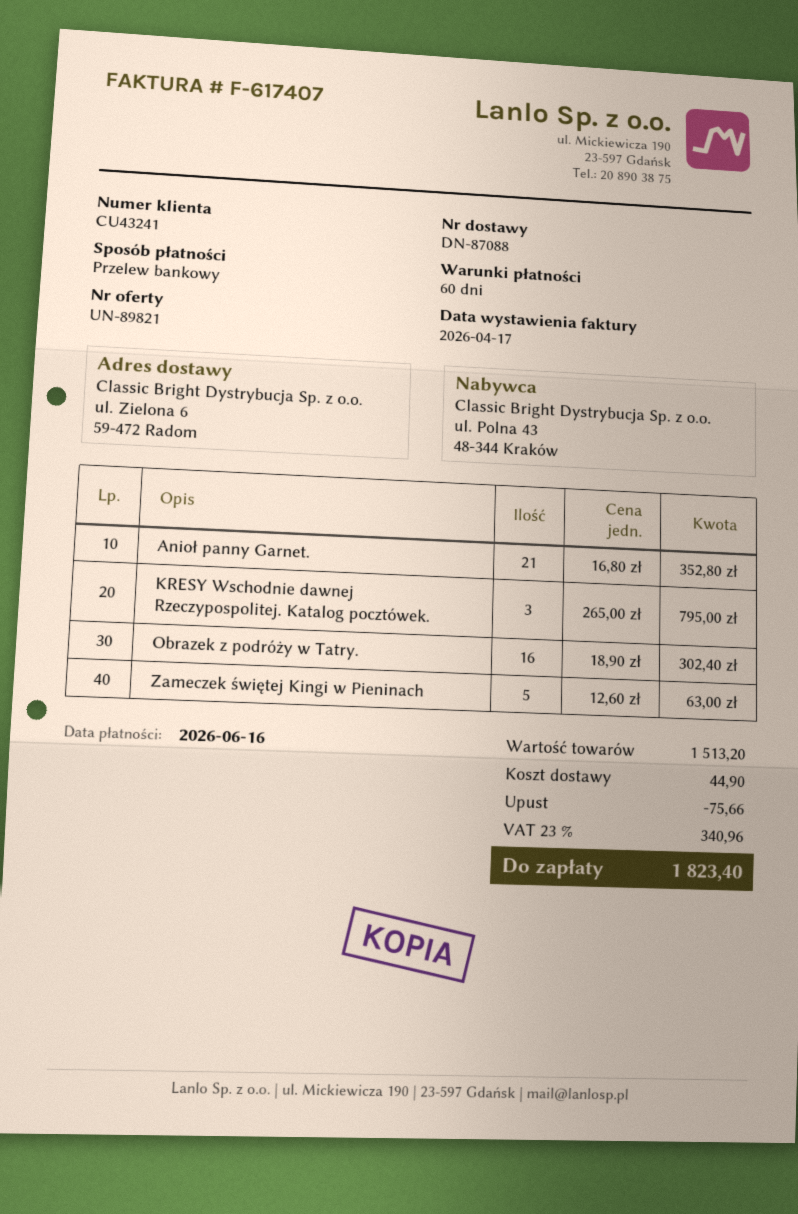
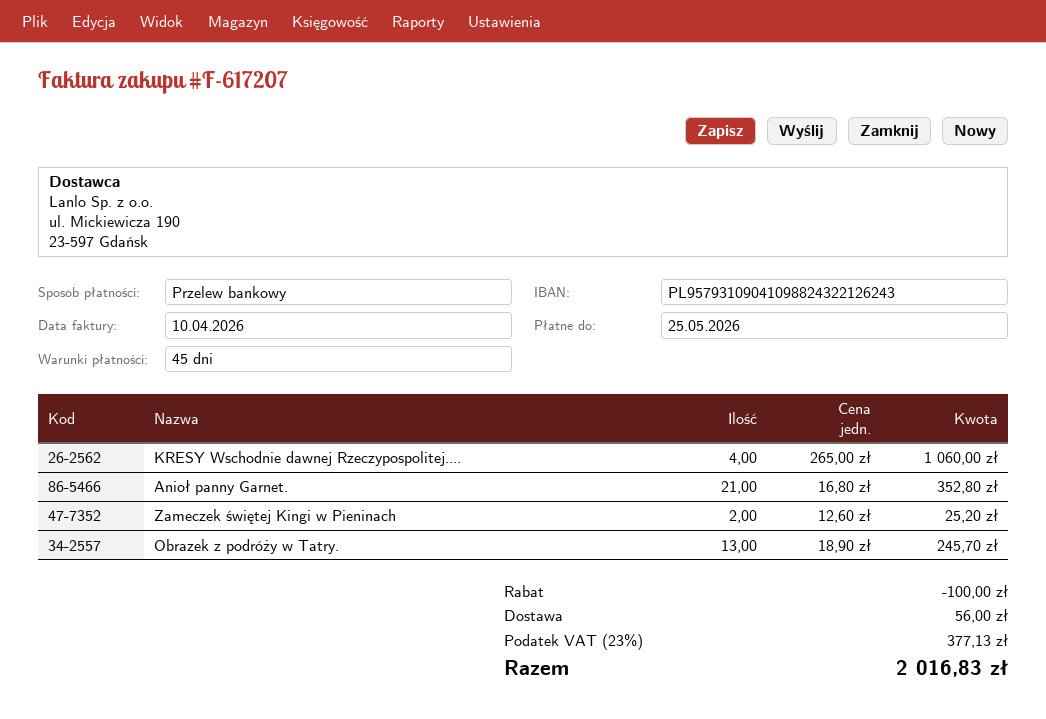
invoice number: F-617407 -> F-617207
invoice date: 2026-04-17 -> 2026-04-10
payment terms: 60 days -> 45 days
due date: 2026-06-16 -> 2026-05-25
KRESY Wschodnie dawnej Rzeczypospolitej. Katalog pocztówek.: 3 x 265.00 = 795.00 -> 4 x 265.00 = 1060.00
Obrazek z podróży w Tatry.: 16 x 18.90 = 302.40 -> 13 x 18.90 = 245.70
Zameczek świętej Kingi w Pieninach: 5 x 12.60 = 63.00 -> 2 x 12.60 = 25.20
discount: 75.66 -> 100.00
shipping: 44.90 -> 56.00
tax: 23% = 340.96 -> 23% = 377.13
total: 1823.40 -> 2016.83

